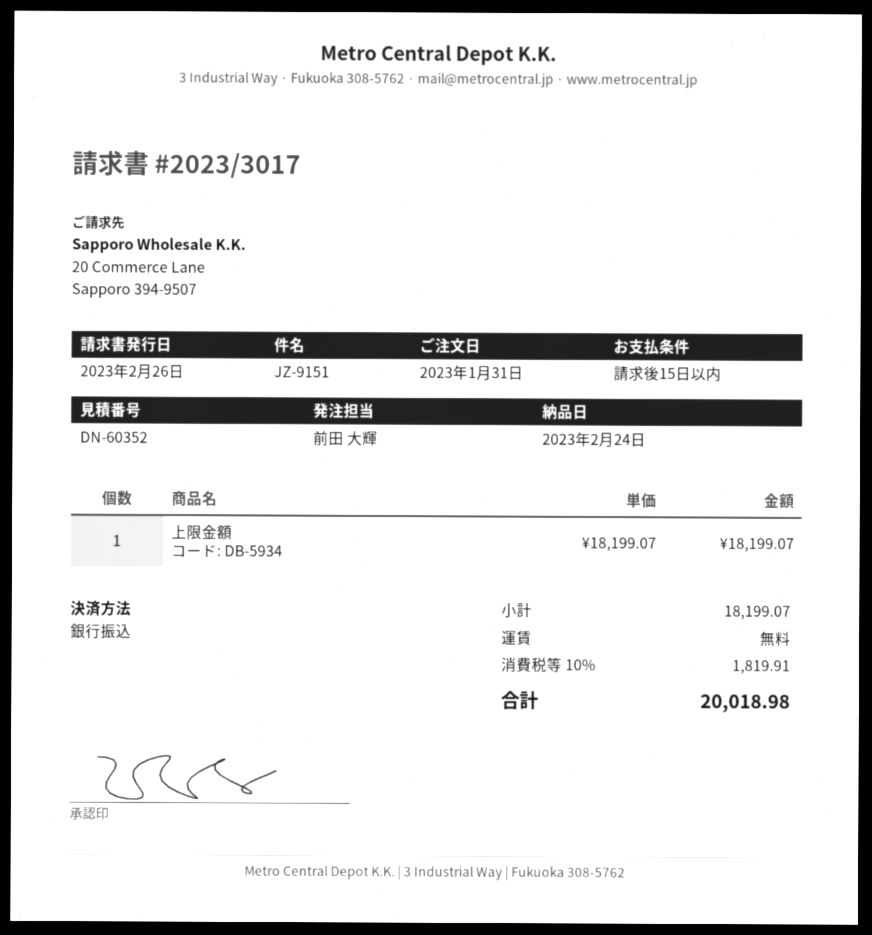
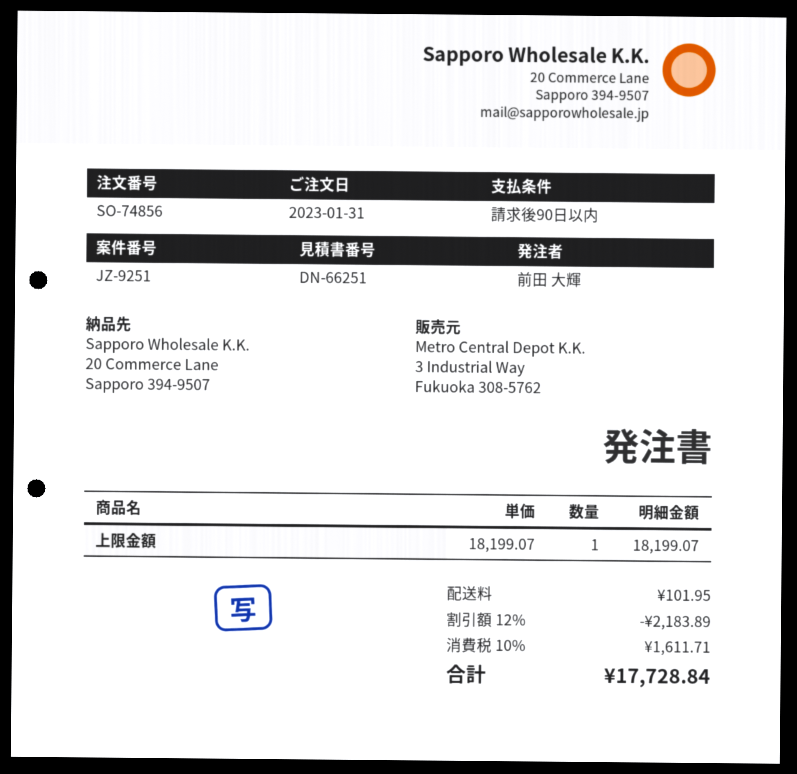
quote number: DN-60352 -> DN-66251
payment terms: 15 days -> 90 days
reference: JZ-9151 -> JZ-9251
discount: none -> 12% = 2183.89
shipping: 0.00 -> 101.95
tax: 10% = 1819.91 -> 10% = 1611.71
total: 20018.98 -> 17728.84

